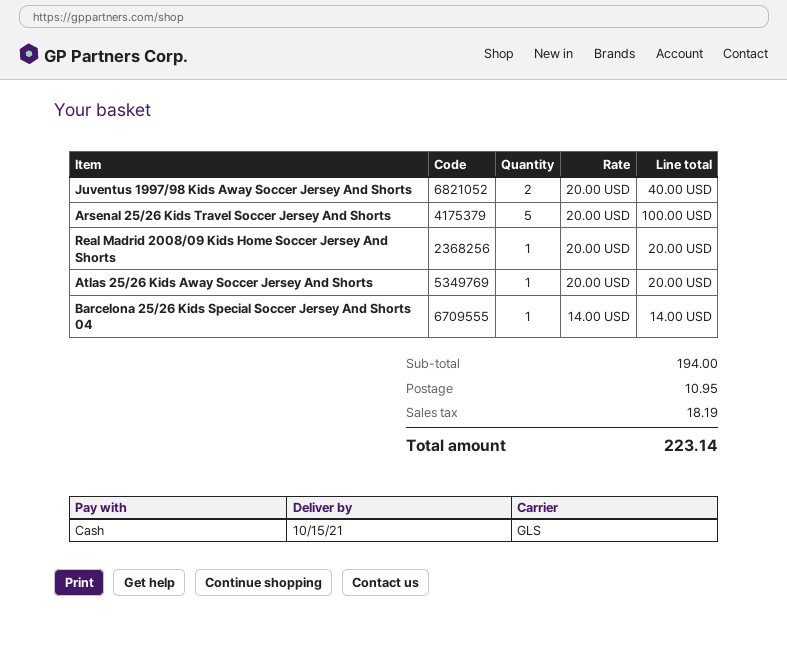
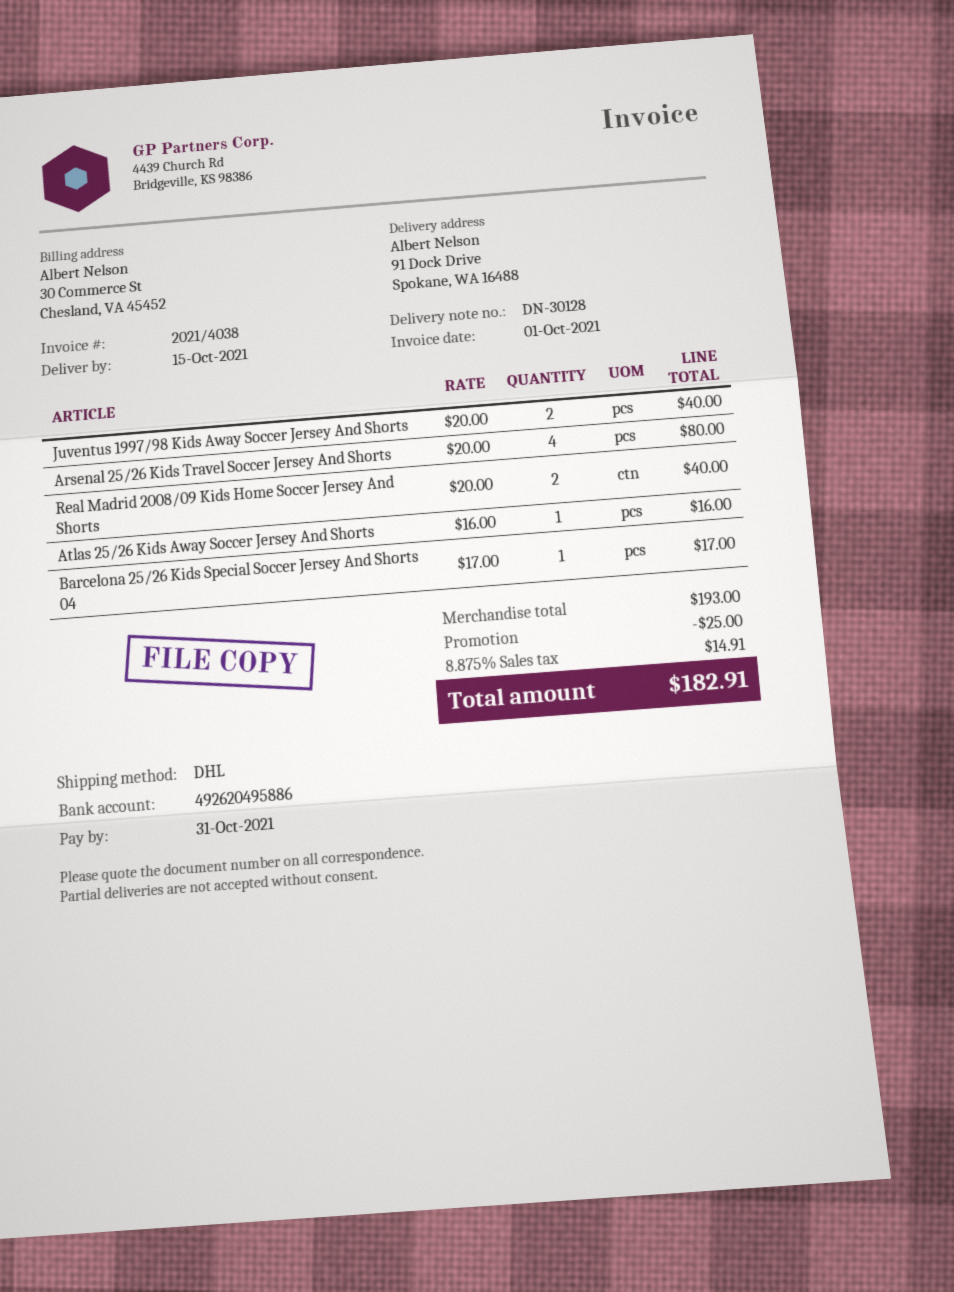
shipping method: GLS -> DHL
Arsenal 25/26 Kids Travel Soccer Jersey And Shorts: 5 x 20.00 = 100.00 -> 4 x 20.00 = 80.00
Real Madrid 2008/09 Kids Home Soccer Jersey And Shorts: 1 x 20.00 = 20.00 -> 2 x 20.00 = 40.00
Atlas 25/26 Kids Away Soccer Jersey And Shorts: 1 x 20.00 = 20.00 -> 1 x 16.00 = 16.00
Barcelona 25/26 Kids Special Soccer Jersey And Shorts 04: 1 x 14.00 = 14.00 -> 1 x 17.00 = 17.00
subtotal: 194.00 -> 193.00
discount: none -> 25.00
shipping: 10.95 -> none
tax: 18.19 -> 14.91
total: 223.14 -> 182.91

